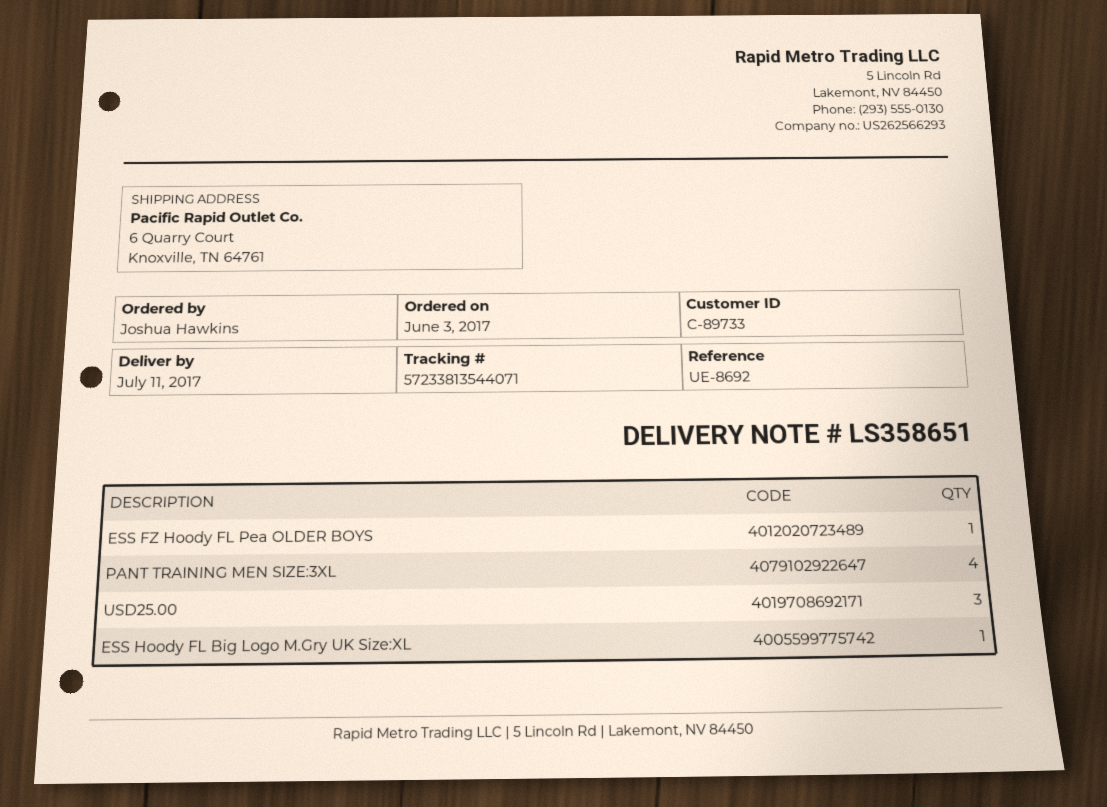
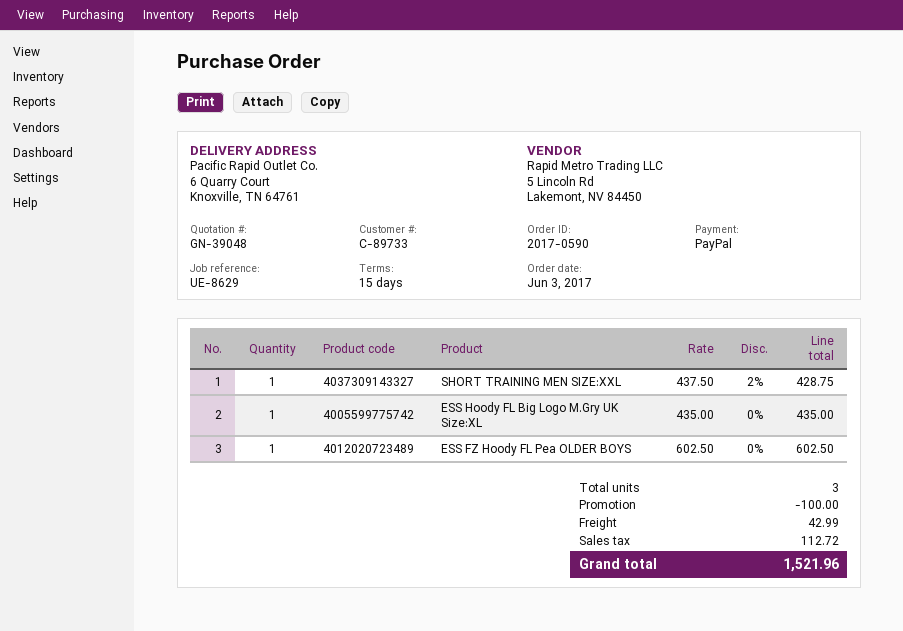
reference: UE-8692 -> UE-8629
PANT TRAINING MEN SIZE:3XL: 4 -> none
USD25.00: 3 -> none
SHORT TRAINING MEN SIZE:XXL: none -> 1

